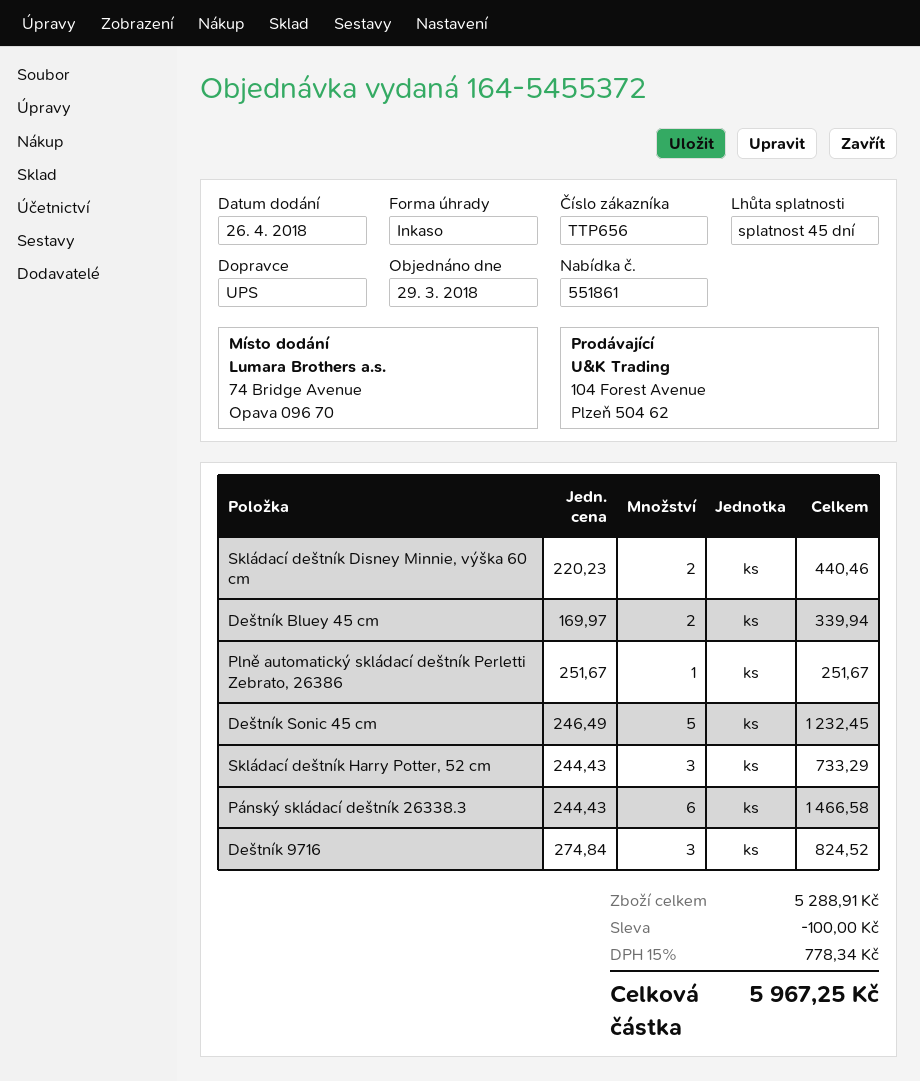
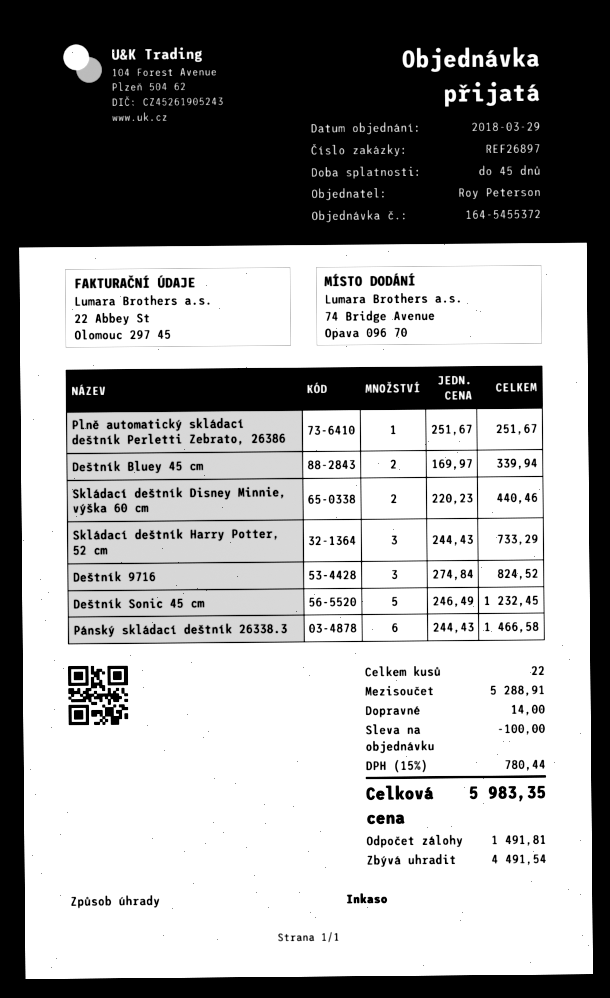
shipping: none -> 14.00
tax: 15% = 778.34 -> 15% = 780.44
total: 5967.25 -> 5983.35

